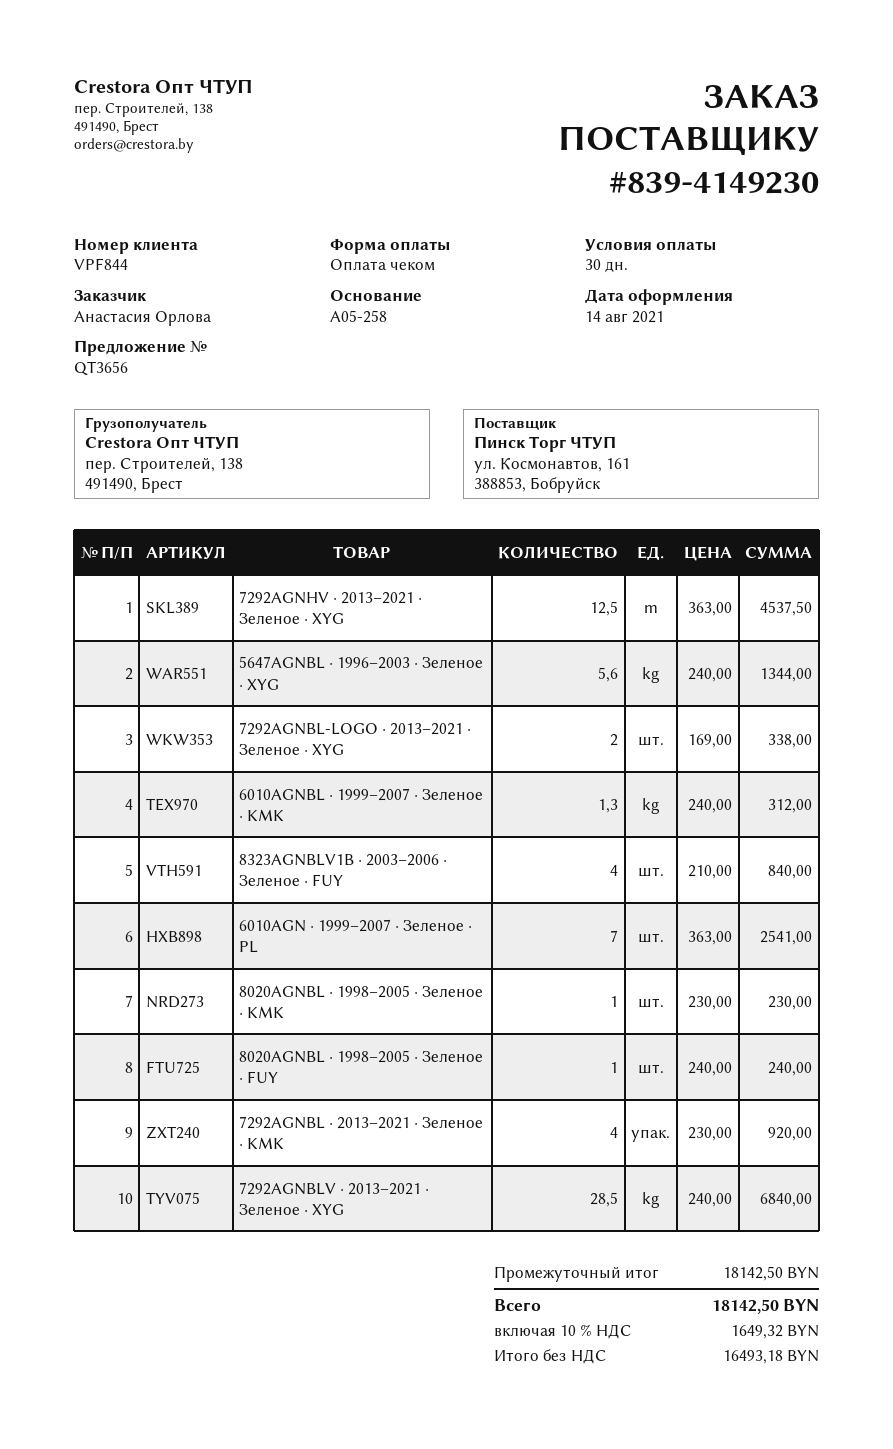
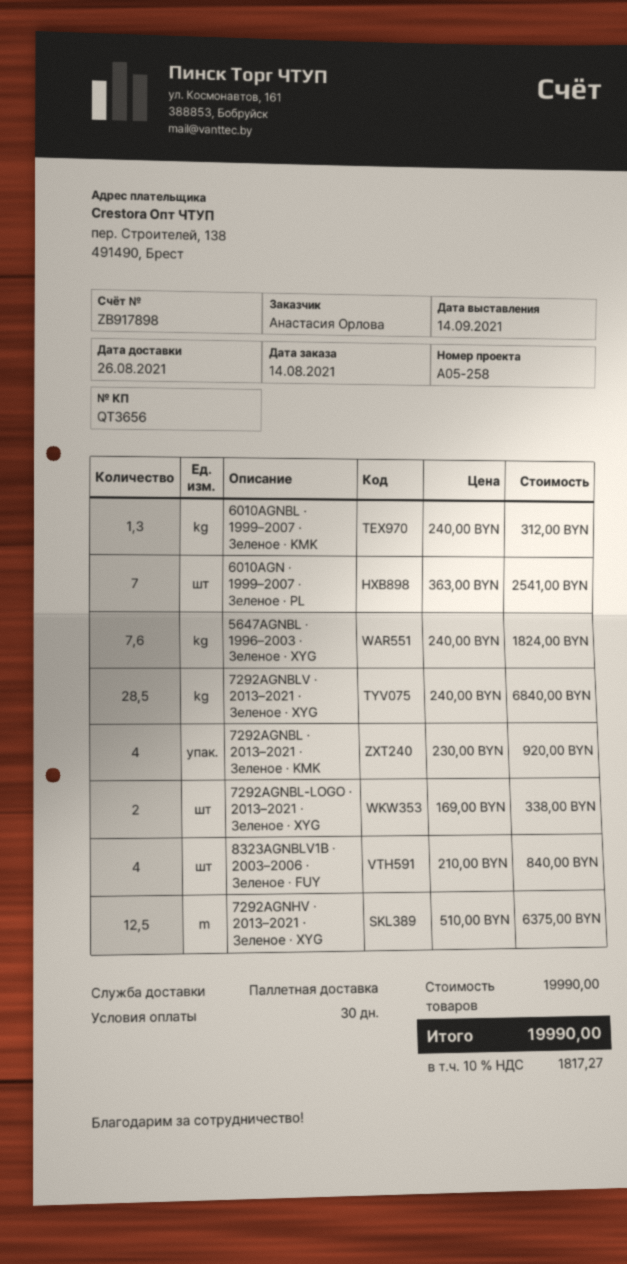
7292AGNHV · 2013–2021 · Зеленое · XYG: 12.5 x 363.00 = 4537.50 -> 12.5 x 510.00 = 6375.00
5647AGNBL · 1996–2003 · Зеленое · XYG: 5.6 x 240.00 = 1344.00 -> 7.6 x 240.00 = 1824.00
8020AGNBL · 1998–2005 · Зеленое · KMK: 1 x 230.00 = 230.00 -> none
8020AGNBL · 1998–2005 · Зеленое · FUY: 1 x 240.00 = 240.00 -> none
subtotal: 18142.50 -> 19990.00
tax: 10% = 1649.32 -> 10% = 1817.27
total: 18142.50 -> 19990.00

